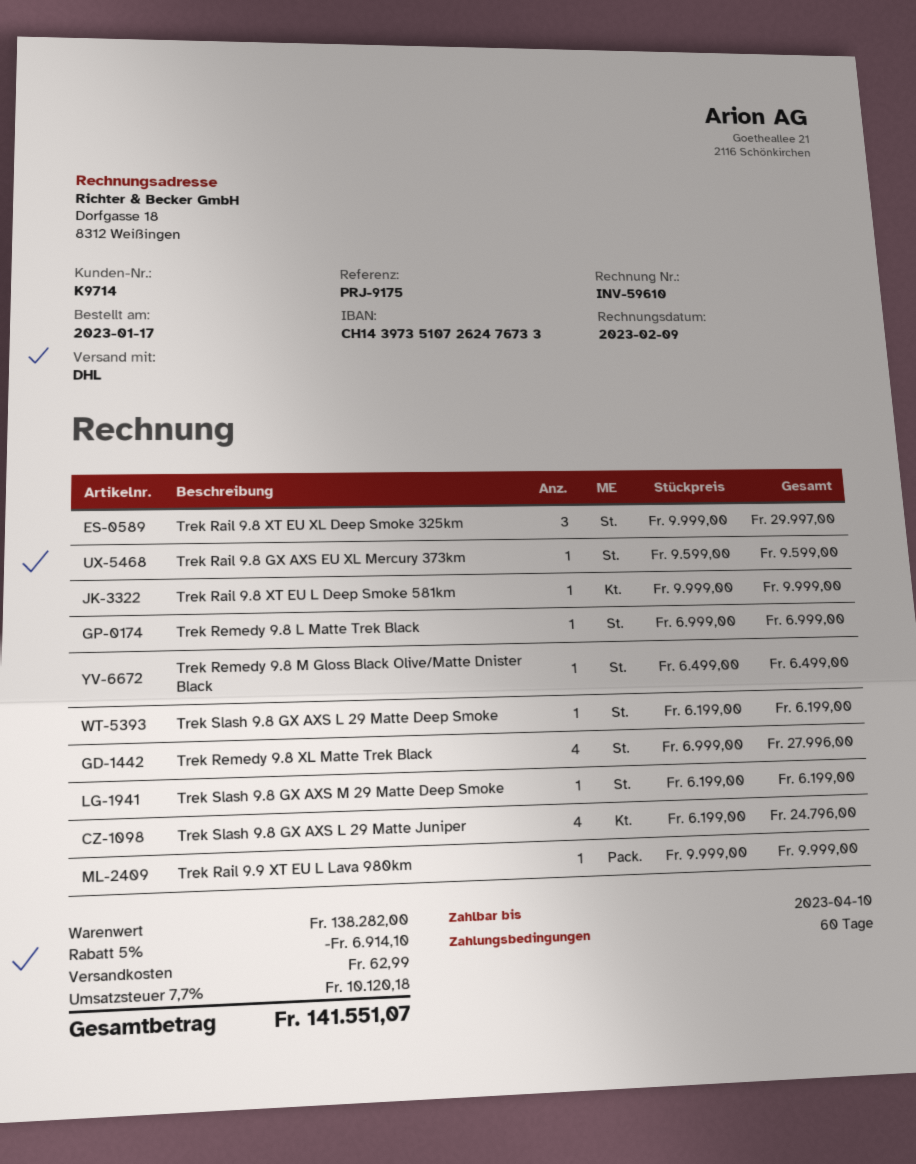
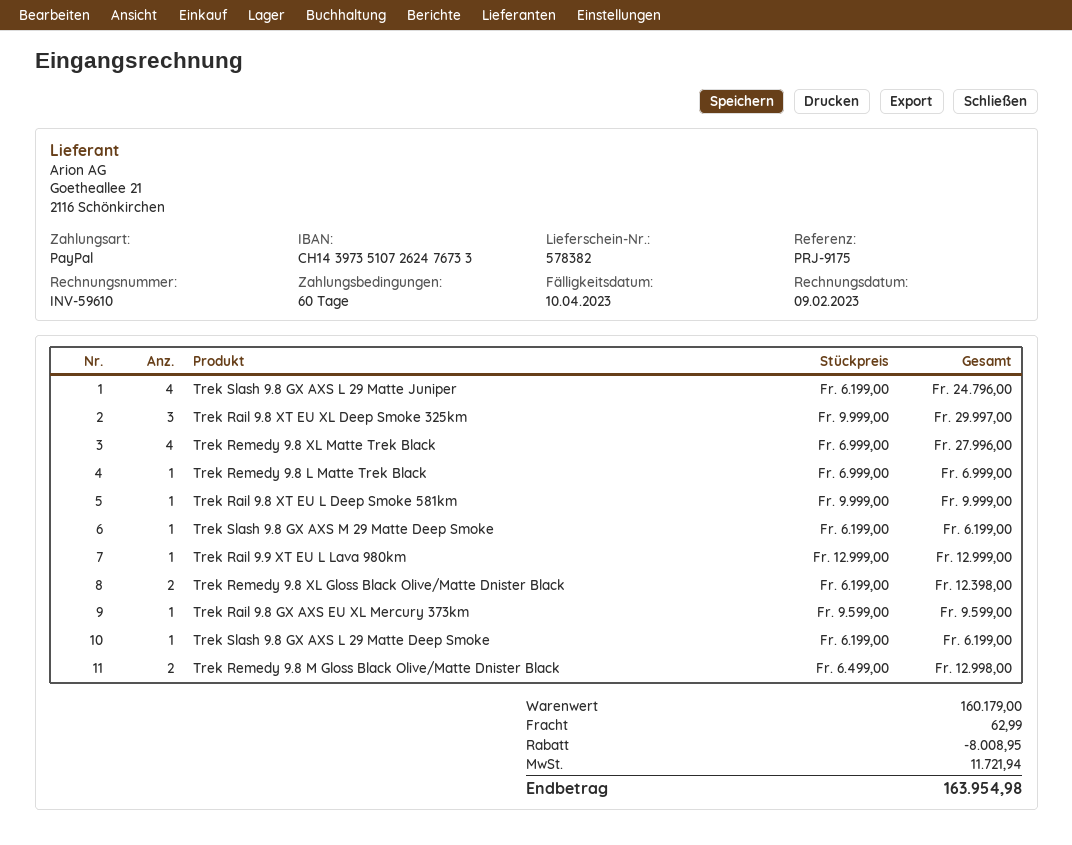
Trek Remedy 9.8 M Gloss Black Olive/Matte Dnister Black: 1 x 6499.00 = 6499.00 -> 2 x 6499.00 = 12998.00
Trek Rail 9.9 XT EU L Lava 980km: 1 x 9999.00 = 9999.00 -> 1 x 12999.00 = 12999.00
Trek Remedy 9.8 XL Gloss Black Olive/Matte Dnister Black: none -> 2 x 6199.00 = 12398.00
subtotal: 138282.00 -> 160179.00
discount: 6914.10 -> 8008.95
tax: 10120.18 -> 11721.94
total: 141551.07 -> 163954.98

